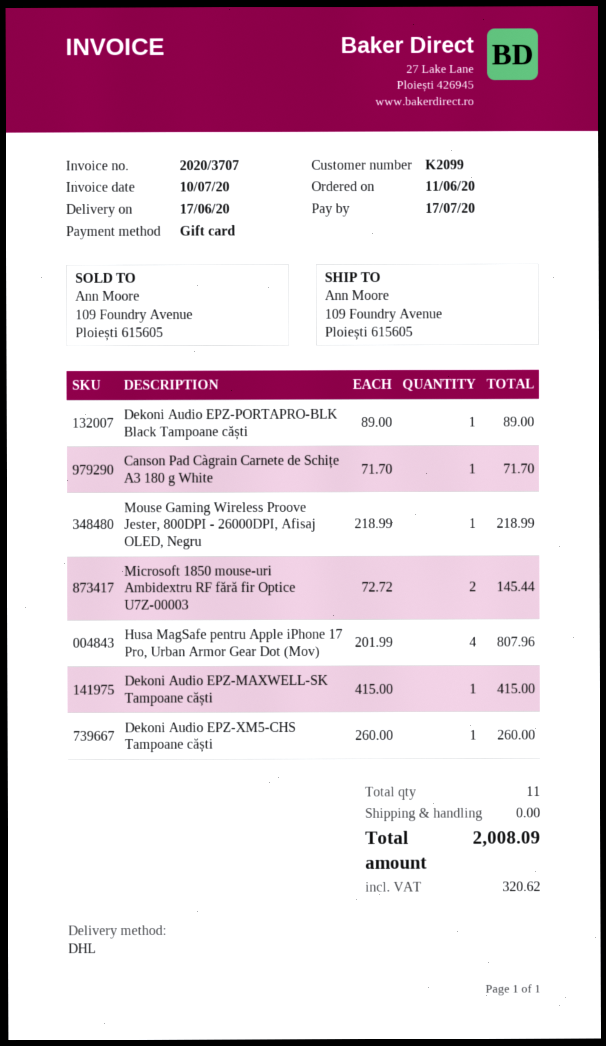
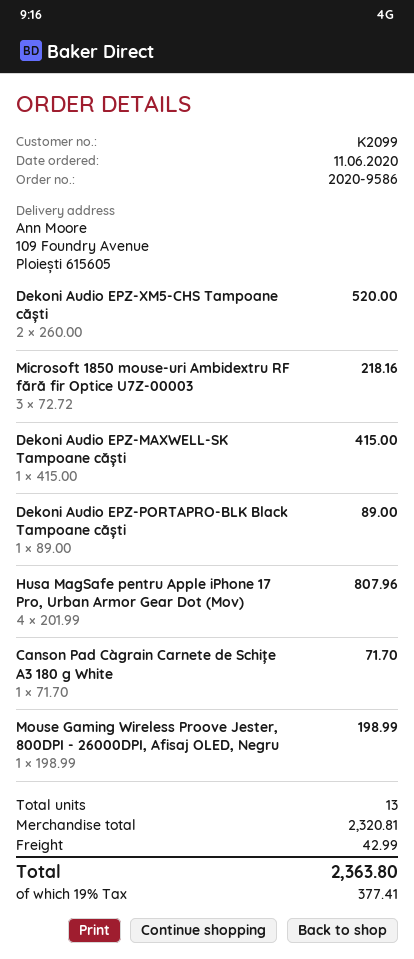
Mouse Gaming Wireless Proove Jester, 800DPI - 26000DPI, Afisaj OLED, Negru: 1 x 218.99 = 218.99 -> 1 x 198.99 = 198.99
Microsoft 1850 mouse-uri Ambidextru RF fără fir Optice U7Z-00003: 2 x 72.72 = 145.44 -> 3 x 72.72 = 218.16
Dekoni Audio EPZ-XM5-CHS Tampoane căști: 1 x 260.00 = 260.00 -> 2 x 260.00 = 520.00
total quantity: 11 -> 13
shipping: 0.00 -> 42.99
tax: 320.62 -> 377.41
total: 2008.09 -> 2363.80

